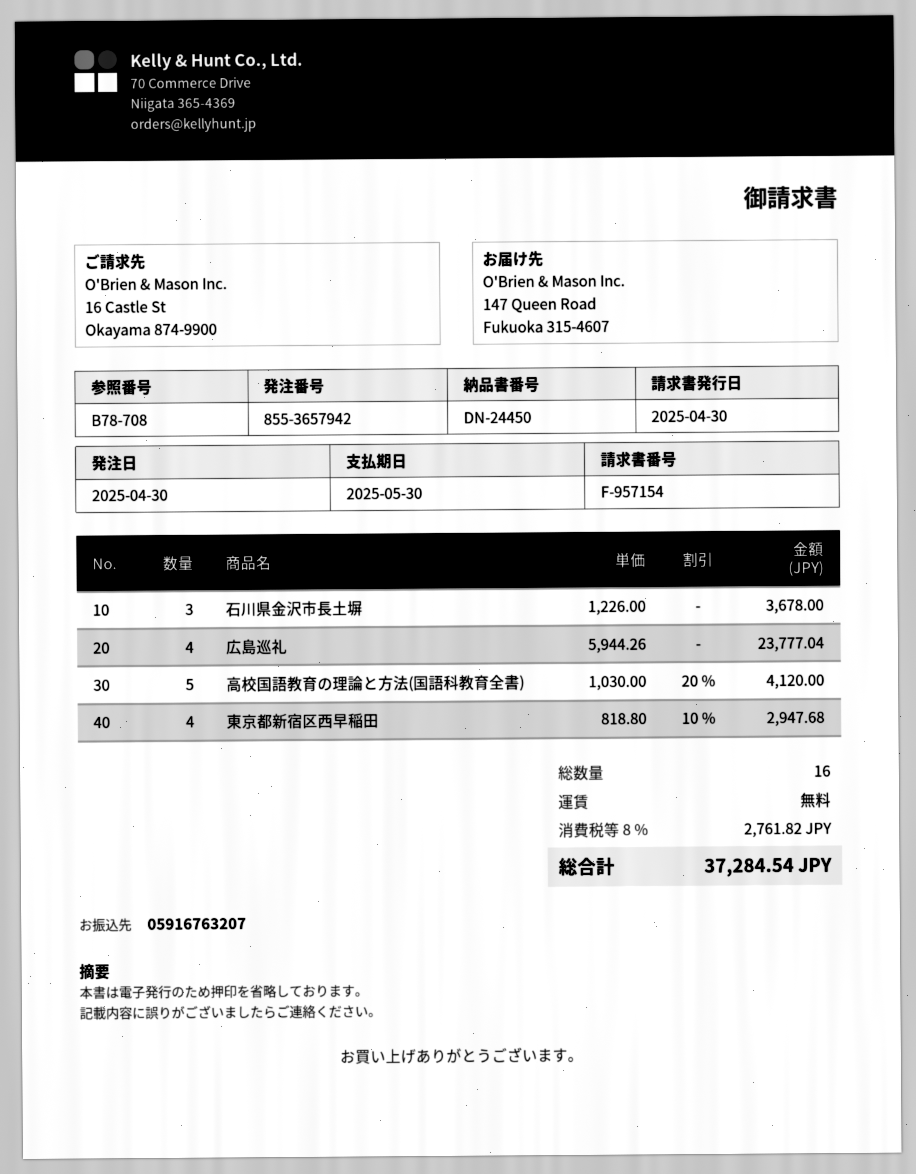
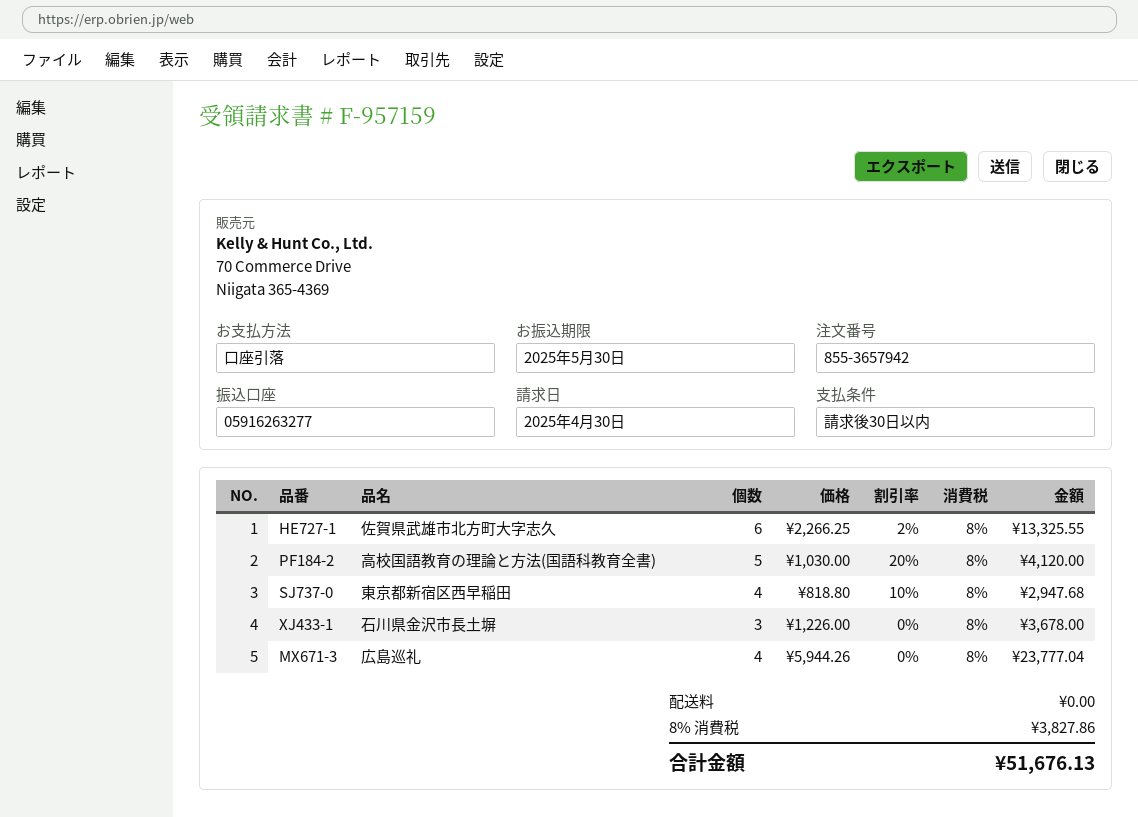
invoice number: F-957154 -> F-957159
bank account: 05916763207 -> 05916263277
佐賀県武雄市北方町大字志久: none -> 6 x 2266.25 - 2% = 13325.55
tax: 8% = 2761.82 -> 8% = 3827.86
total: 37284.54 -> 51676.13

